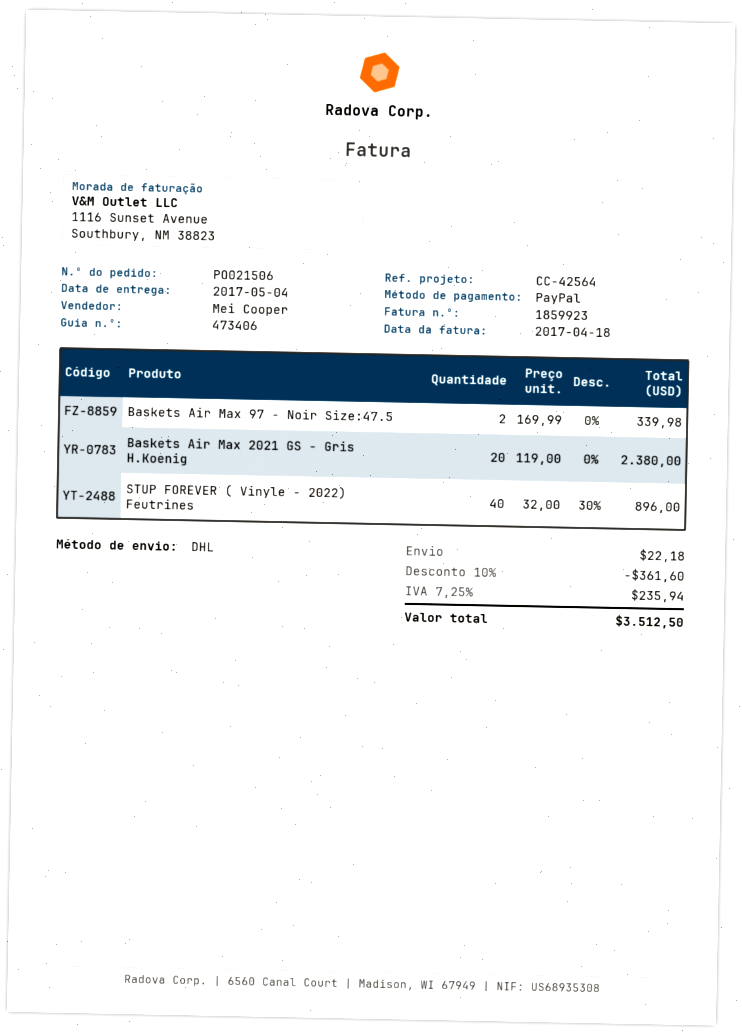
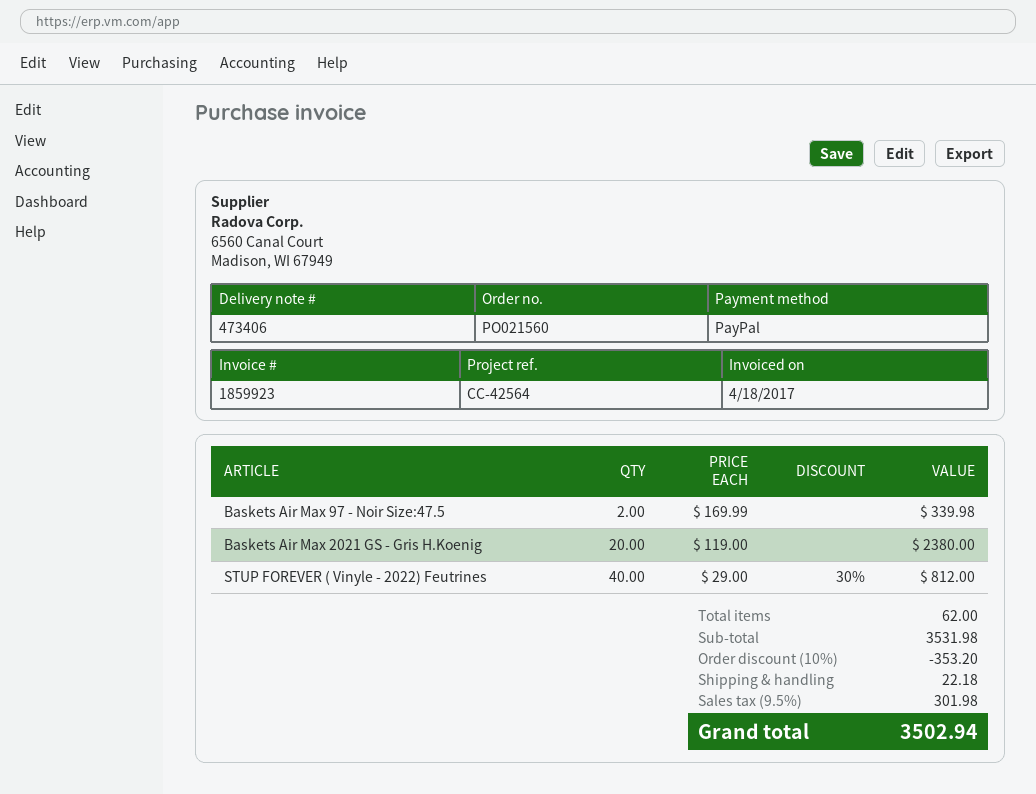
order number: PO021506 -> PO021560
STUP FOREVER ( Vinyle - 2022) Feutrines: 40 x 32.00 - 30% = 896.00 -> 40 x 29.00 - 30% = 812.00
discount: 10% = 361.60 -> 10% = 353.20
tax: 7.25% = 235.94 -> 9.5% = 301.98
total: 3512.50 -> 3502.94

